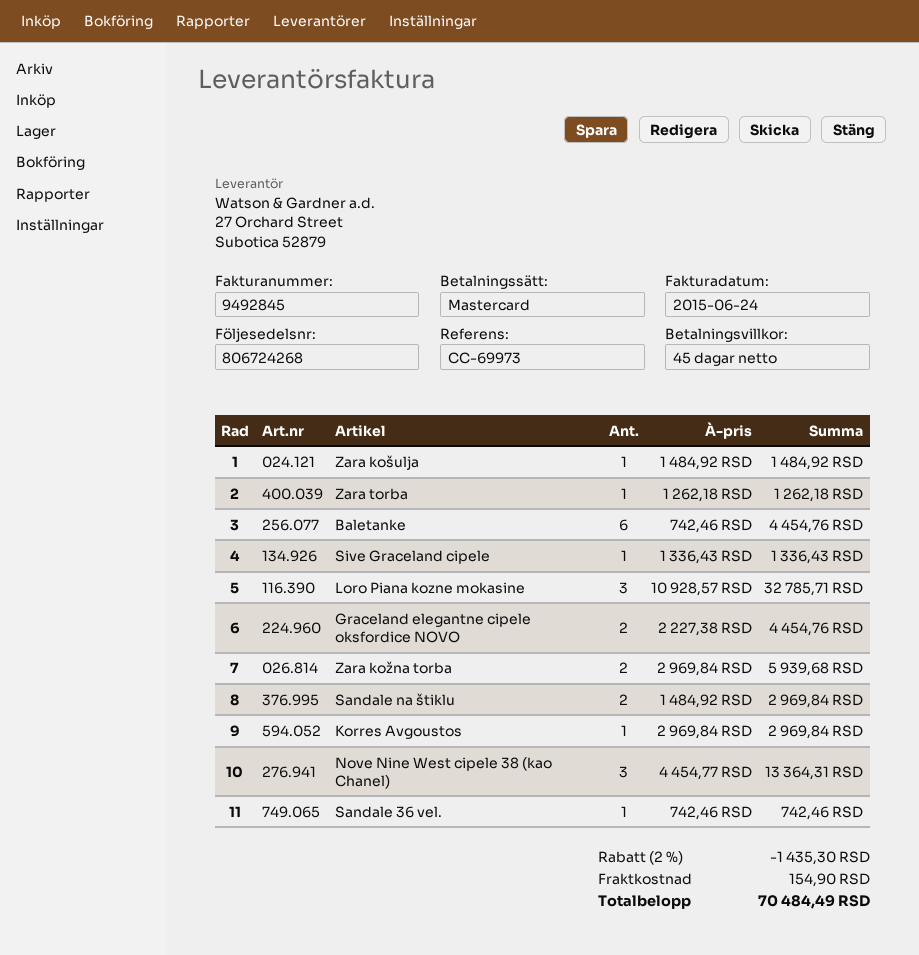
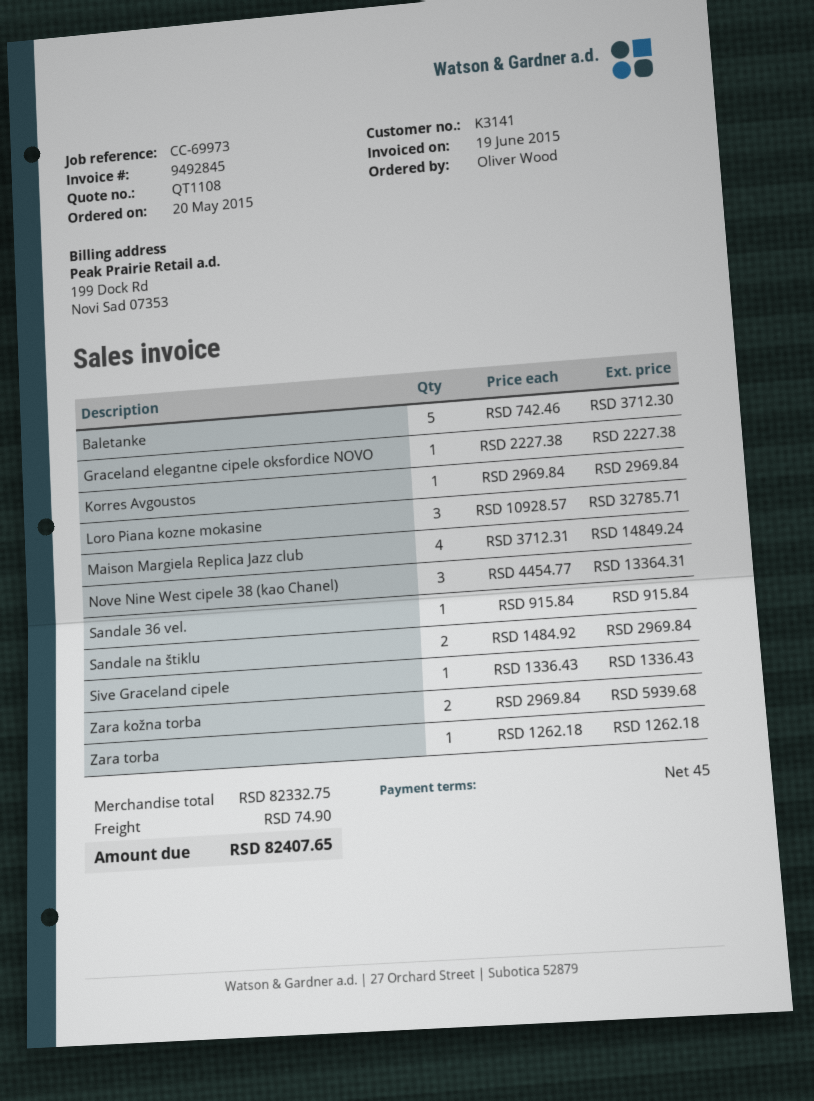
invoice date: 2015-06-24 -> 2015-06-19
Zara košulja: 1 x 1484.92 = 1484.92 -> none
Baletanke: 6 x 742.46 = 4454.76 -> 5 x 742.46 = 3712.30
Graceland elegantne cipele oksfordice NOVO: 2 x 2227.38 = 4454.76 -> 1 x 2227.38 = 2227.38
Sandale 36 vel.: 1 x 742.46 = 742.46 -> 1 x 915.84 = 915.84
Maison Margiela Replica Jazz club: none -> 4 x 3712.31 = 14849.24
discount: 2% = 1435.30 -> none
shipping: 154.90 -> 74.90
total: 70484.49 -> 82407.65

